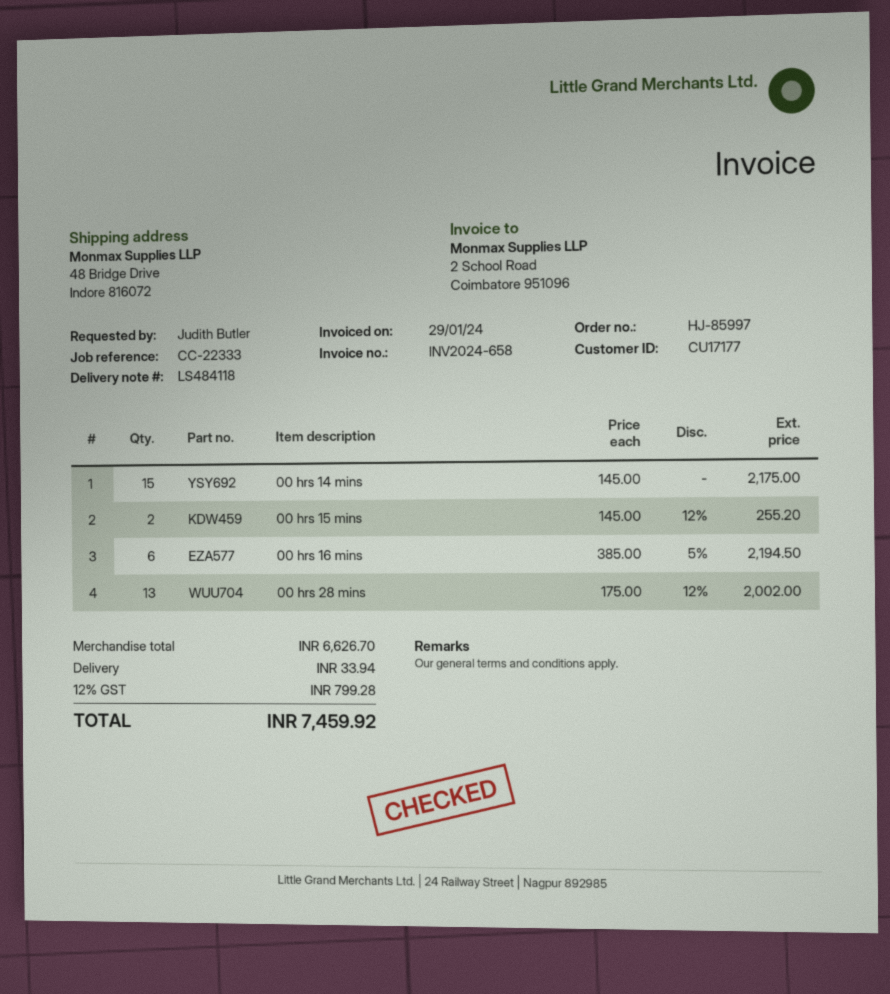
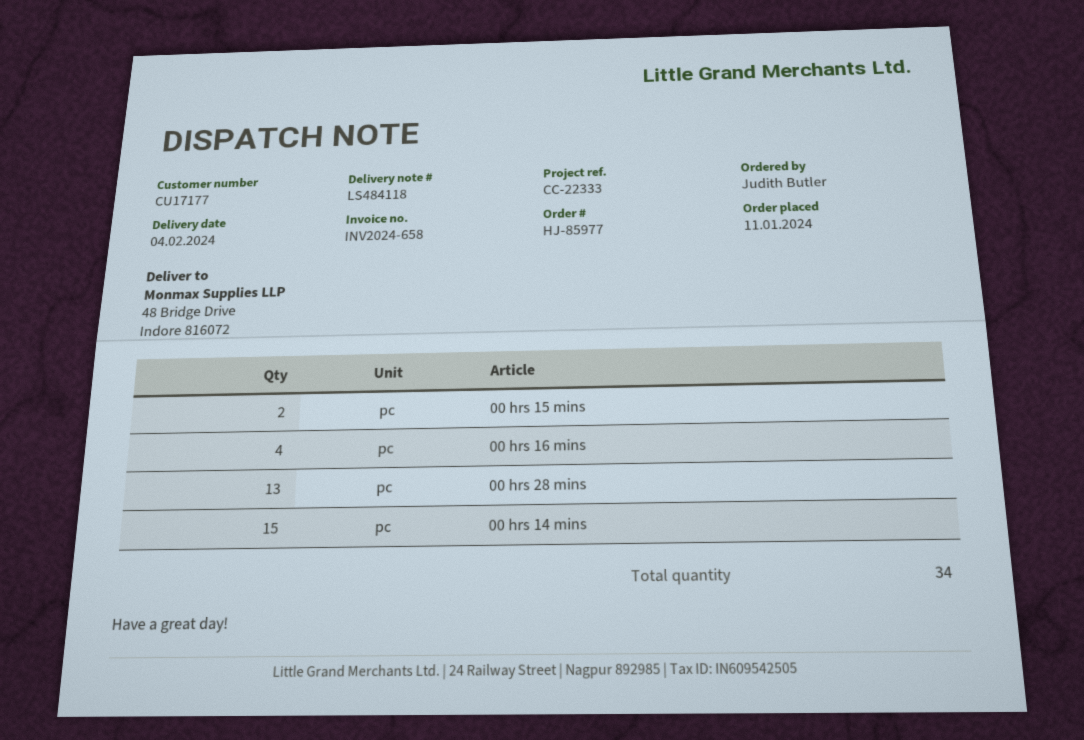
order number: HJ-85997 -> HJ-85977
00 hrs 16 mins: 6 -> 4

